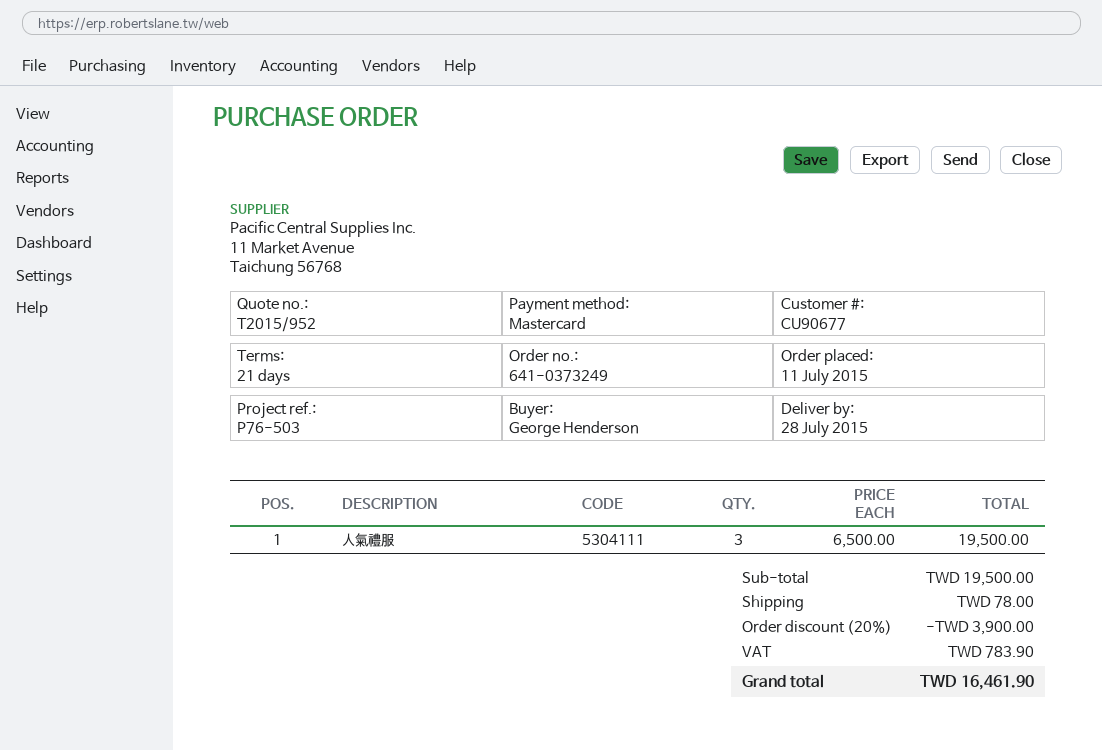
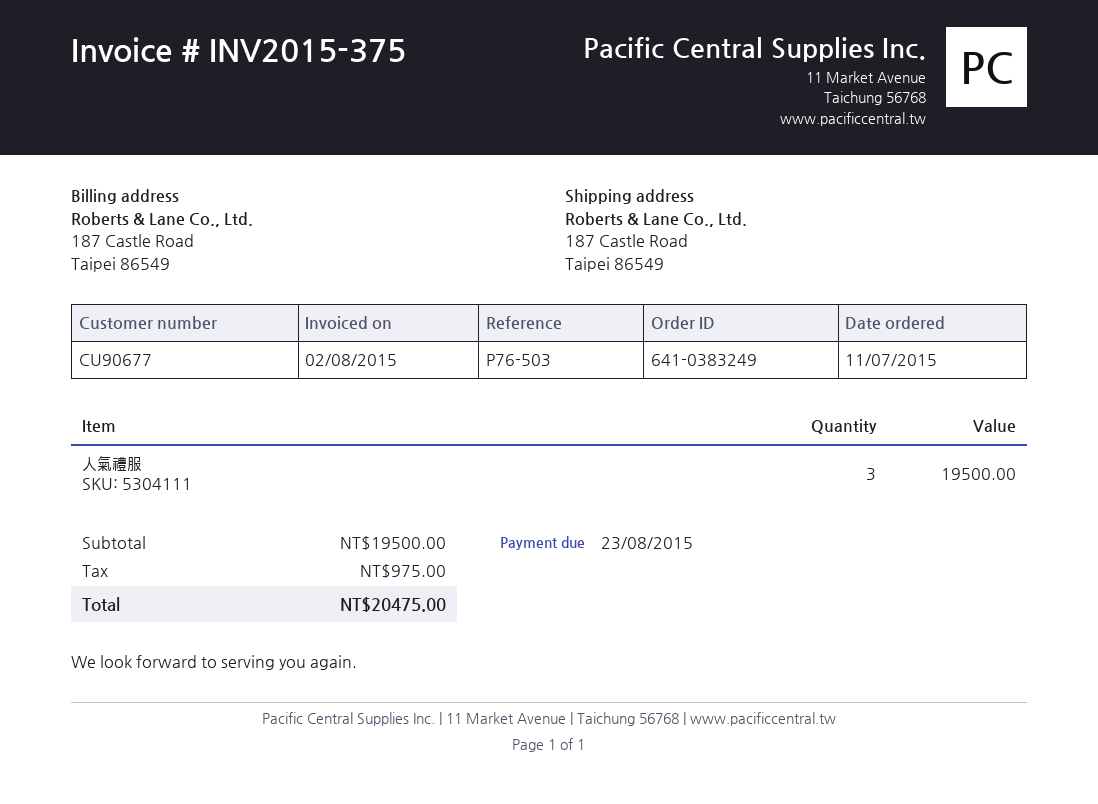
order number: 641-0373249 -> 641-0383249
discount: 20% = 3900.00 -> none
shipping: 78.00 -> none
tax: 783.90 -> 975.00
total: 16461.90 -> 20475.00

